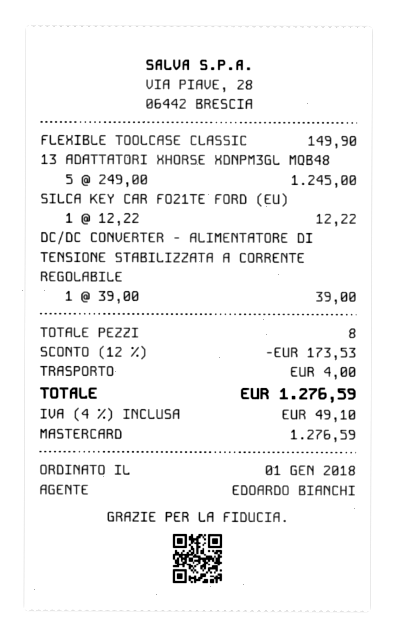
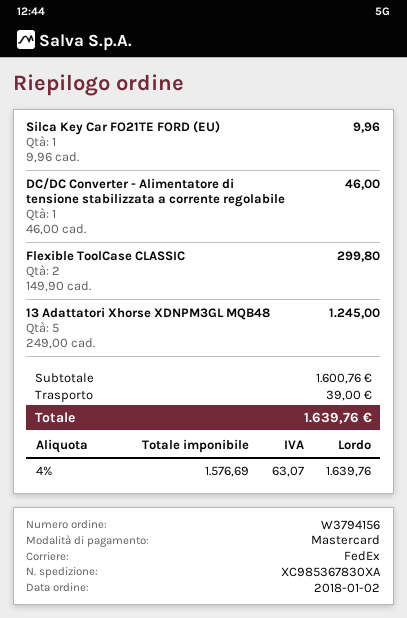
order date: 2018-01-01 -> 2018-01-02
FLEXIBLE TOOLCASE CLASSIC: 1 x 149.90 = 149.90 -> 2 x 149.90 = 299.80
SILCA KEY CAR FO21TE FORD (EU): 1 x 12.22 = 12.22 -> 1 x 9.96 = 9.96
DC/DC CONVERTER - ALIMENTATORE DI TENSIONE STABILIZZATA A CORRENTE REGOLABILE: 1 x 39.00 = 39.00 -> 1 x 46.00 = 46.00
discount: 12% = 173.53 -> none
shipping: 4.00 -> 39.00
tax: 4% = 49.10 -> 4% = 63.07
total: 1276.59 -> 1639.76

